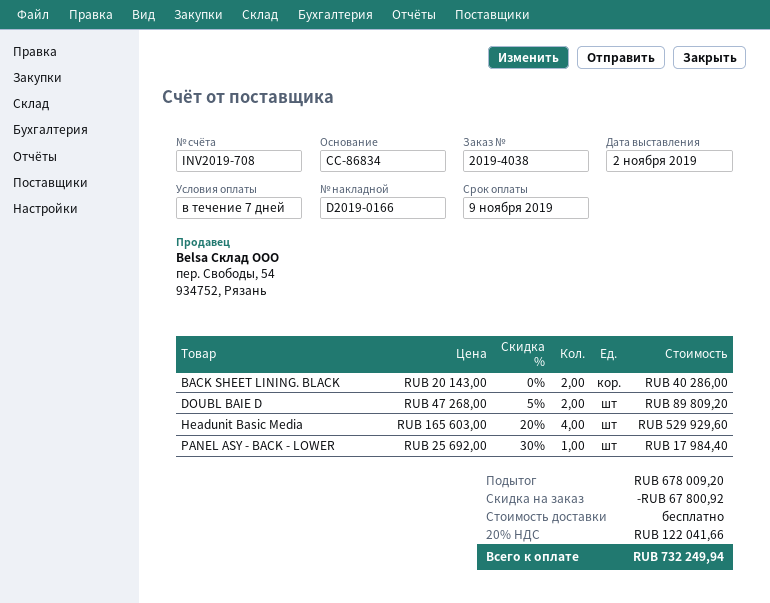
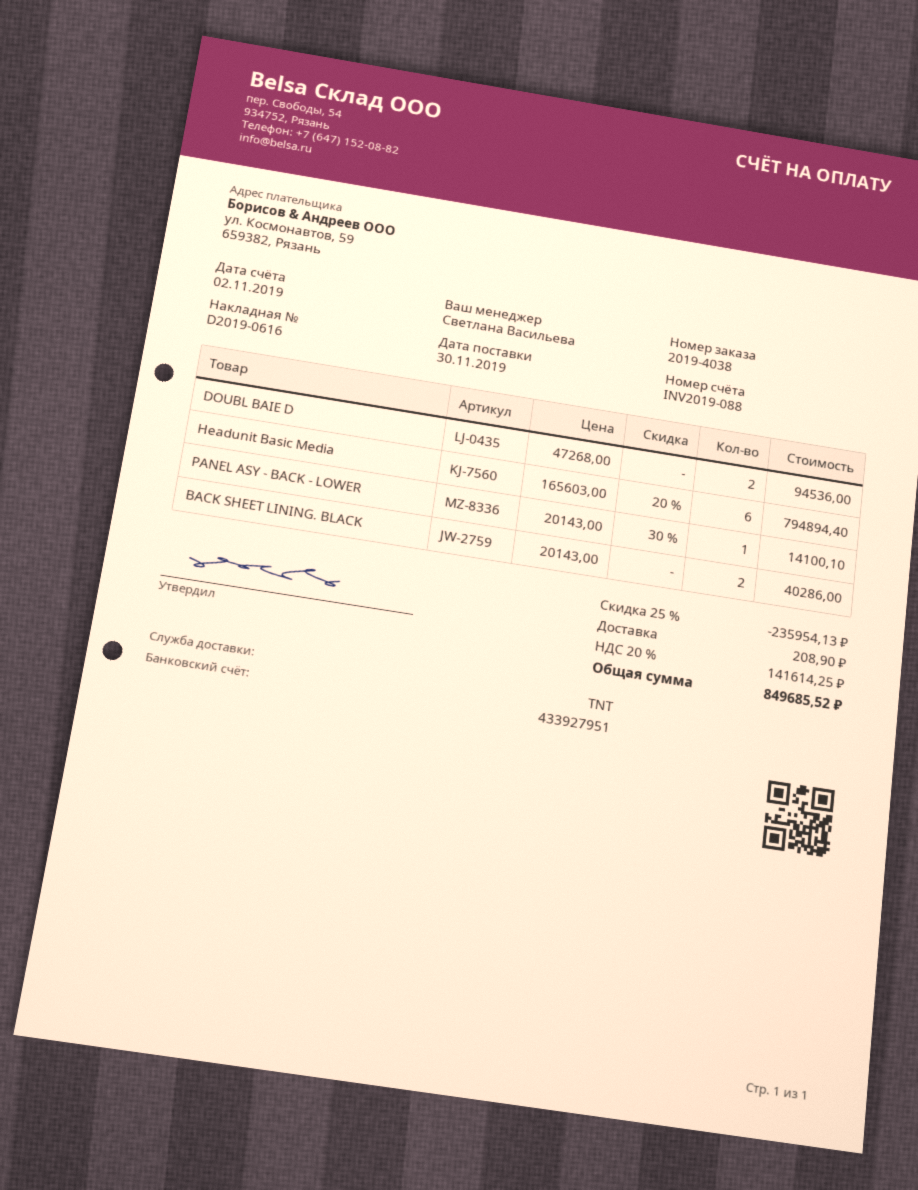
delivery note number: D2019-0166 -> D2019-0616
invoice number: INV2019-708 -> INV2019-088
DOUBL BAIE D: 2 x 47268.00 - 5% = 89809.20 -> 2 x 47268.00 = 94536.00
Headunit Basic Media: 4 x 165603.00 - 20% = 529929.60 -> 6 x 165603.00 - 20% = 794894.40
PANEL ASY - BACK - LOWER: 1 x 25692.00 - 30% = 17984.40 -> 1 x 20143.00 - 30% = 14100.10
discount: 67800.92 -> 235954.13
shipping: 0.00 -> 208.90
tax: 20% = 122041.66 -> 20% = 141614.25
total: 732249.94 -> 849685.52

